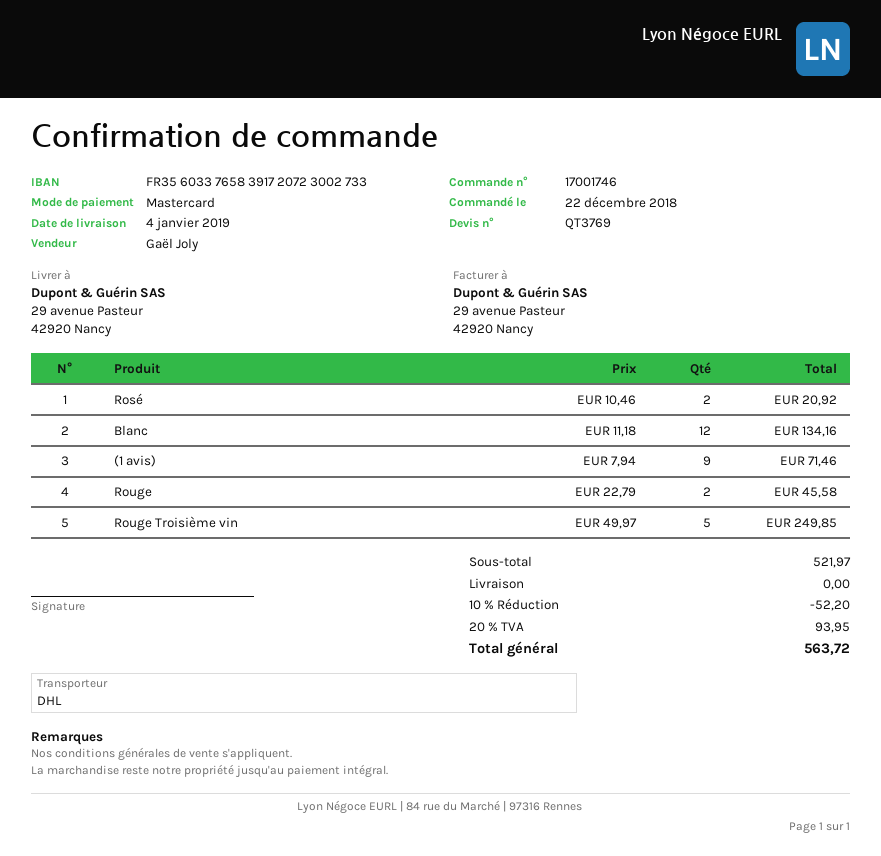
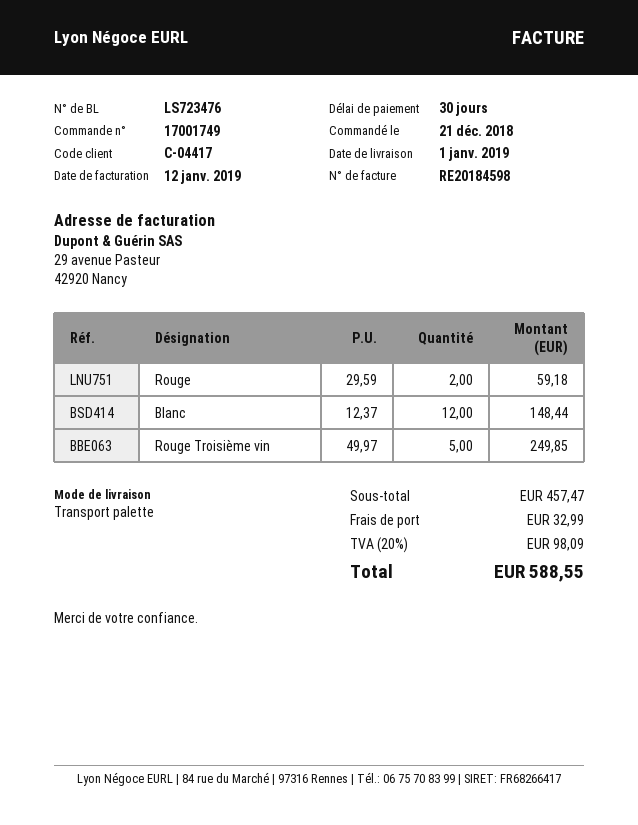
order number: 17001746 -> 17001749
order date: 2018-12-22 -> 2018-12-21
delivery date: 2019-01-04 -> 2019-01-01
shipping method: DHL -> pallet freight
Rosé: 2 x 10.46 = 20.92 -> none
Blanc: 12 x 11.18 = 134.16 -> 12 x 12.37 = 148.44
(1 avis): 9 x 7.94 = 71.46 -> none
Rouge: 2 x 22.79 = 45.58 -> 2 x 29.59 = 59.18
subtotal: 521.97 -> 457.47
discount: 10% = 52.20 -> none
shipping: 0.00 -> 32.99
tax: 20% = 93.95 -> 20% = 98.09
total: 563.72 -> 588.55

